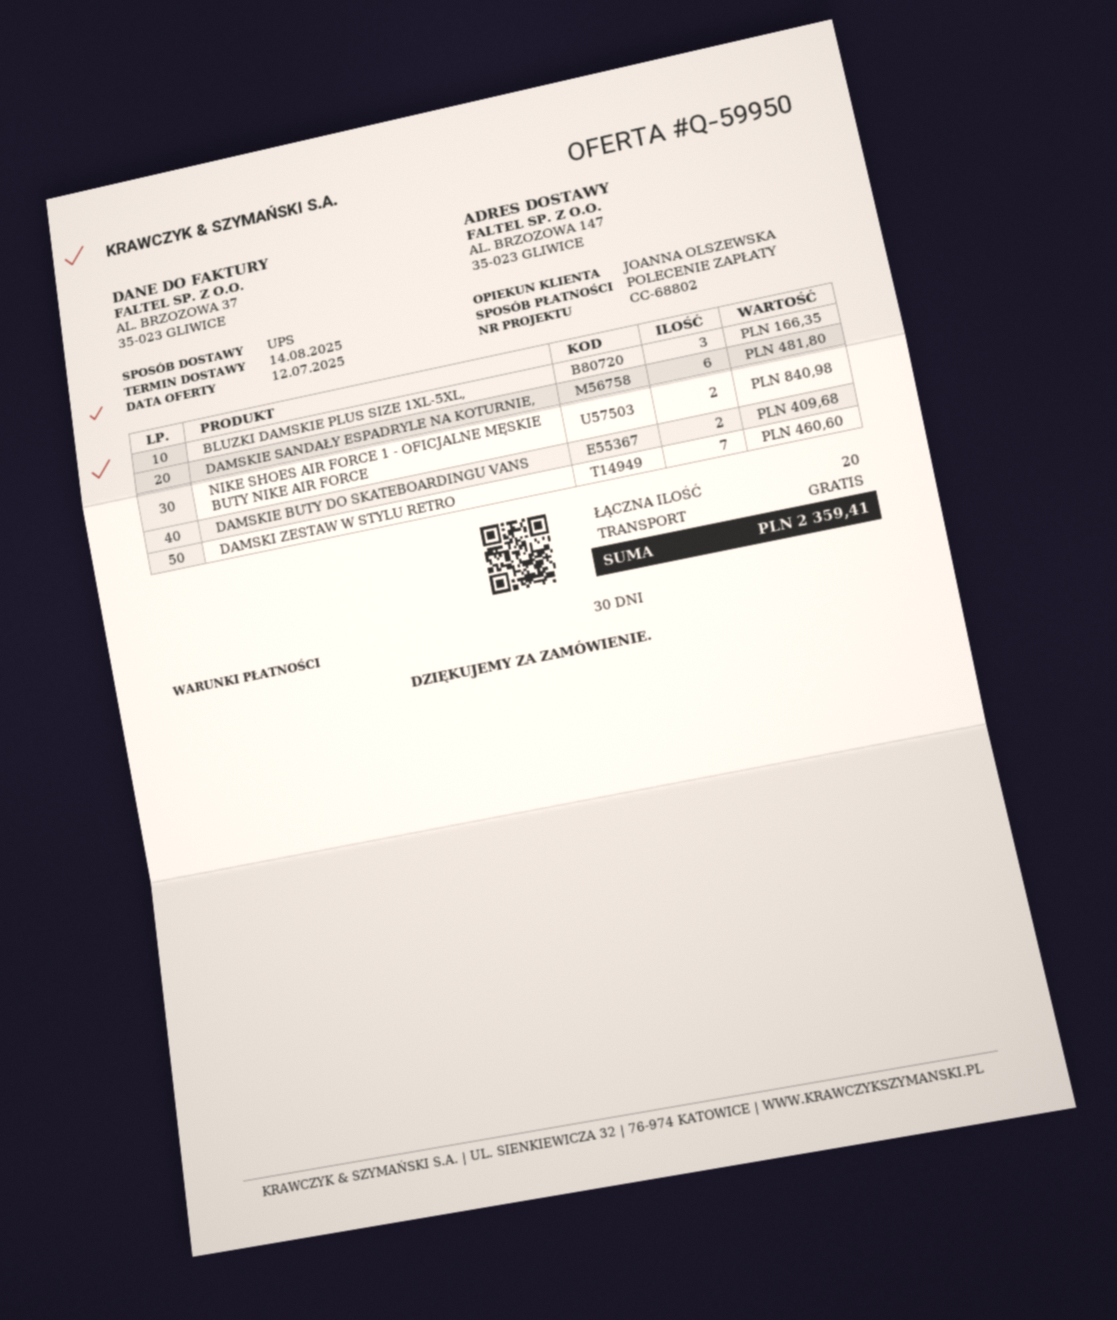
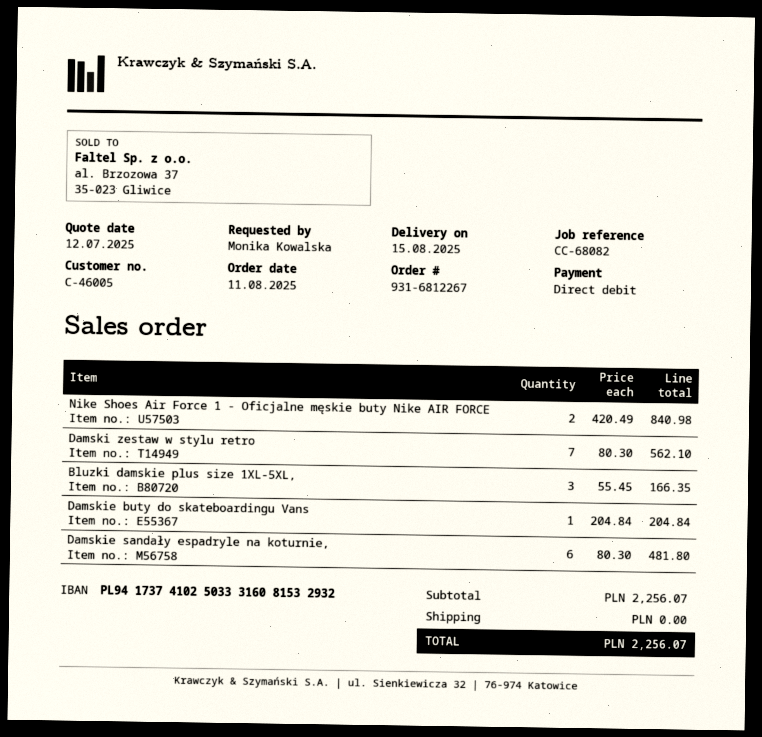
delivery date: 2025-08-14 -> 2025-08-15
reference: CC-68802 -> CC-68082
DAMSKIE BUTY DO SKATEBOARDINGU VANS: 2 for 409.68 -> 1 for 204.84
DAMSKI ZESTAW W STYLU RETRO: 7 for 460.60 -> 7 for 562.10
total: 2359.41 -> 2256.07

